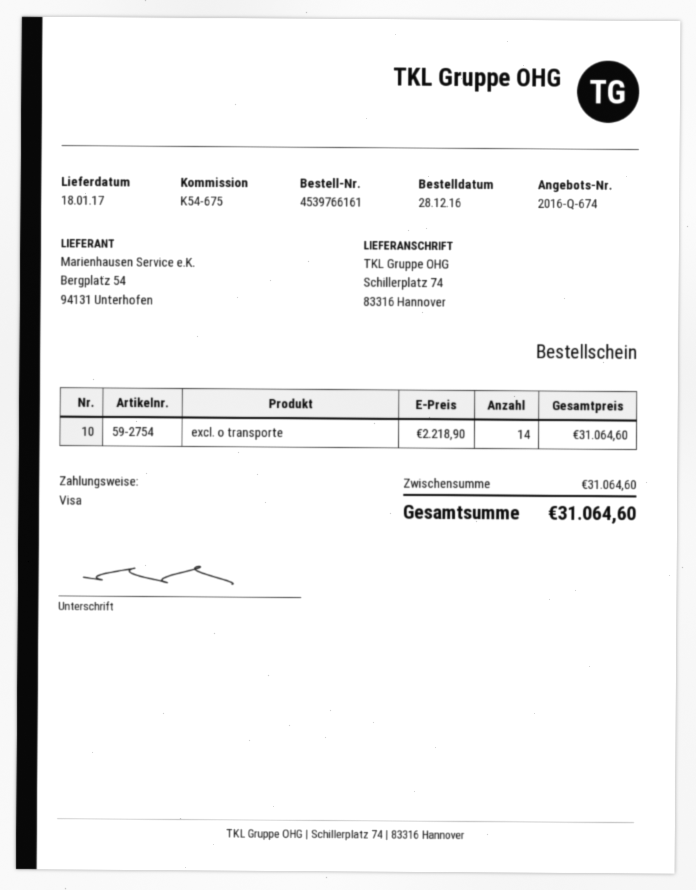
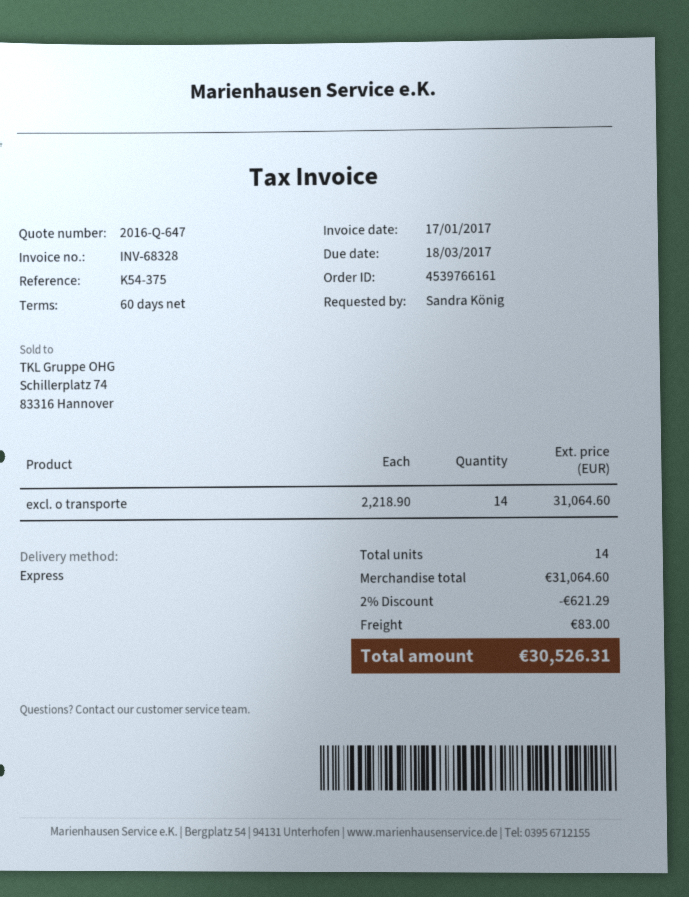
quote number: 2016-Q-674 -> 2016-Q-647
reference: K54-675 -> K54-375
discount: none -> 2% = 621.29
shipping: none -> 83.00
total: 31064.60 -> 30526.31

